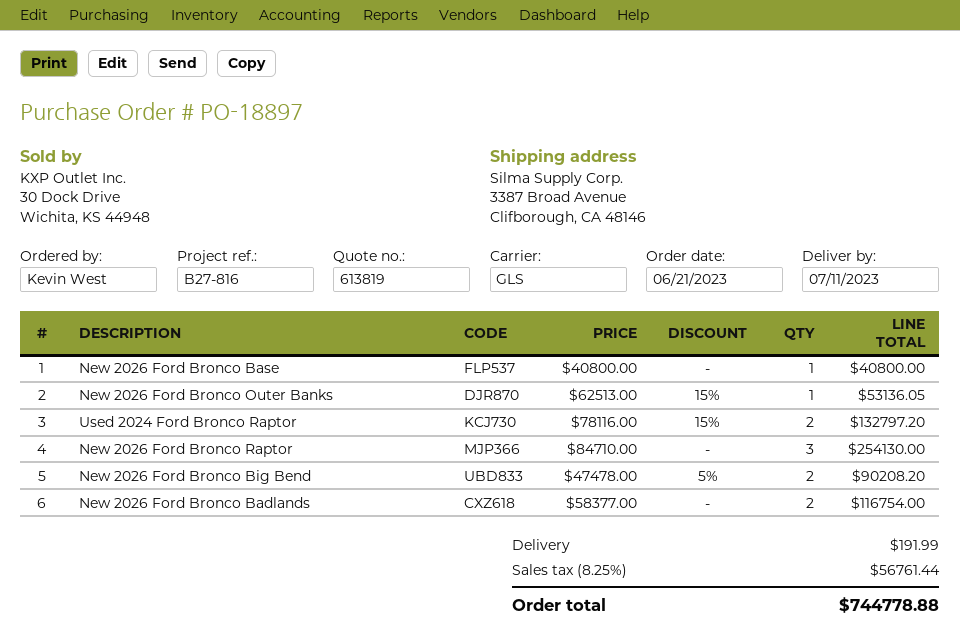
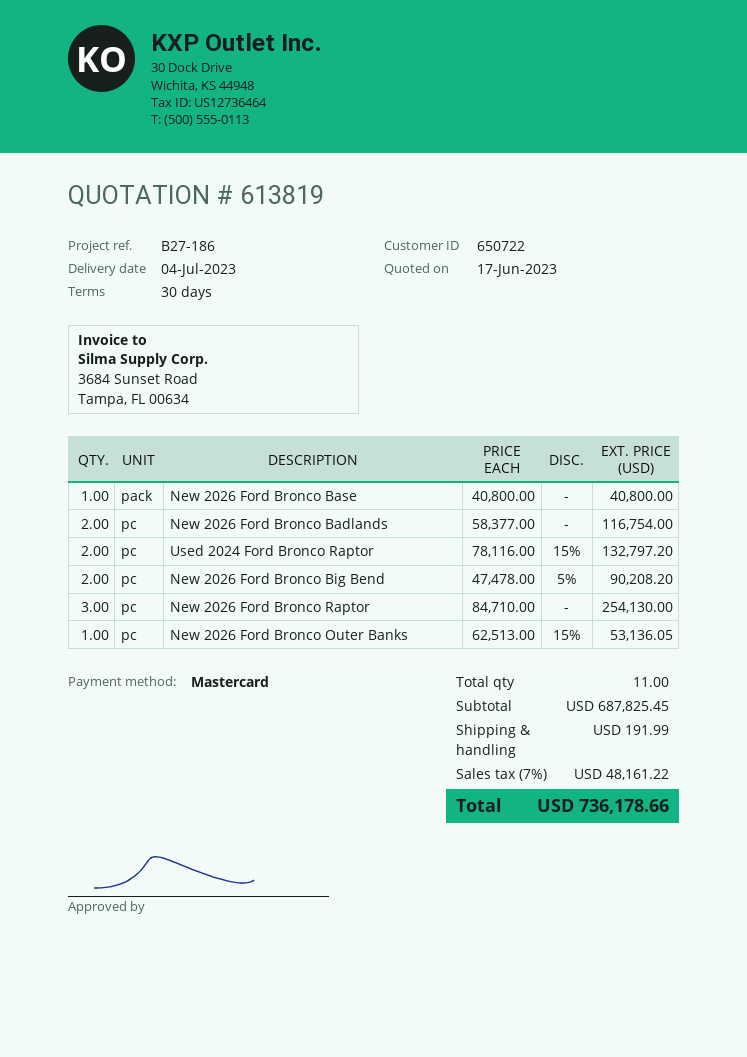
delivery date: 2023-07-11 -> 2023-07-04
reference: B27-816 -> B27-186
tax: 8.25% = 56761.44 -> 7% = 48161.22
total: 744778.88 -> 736178.66

